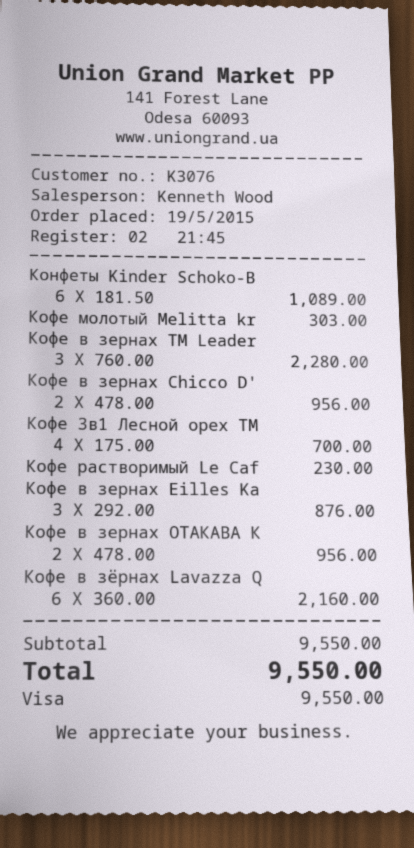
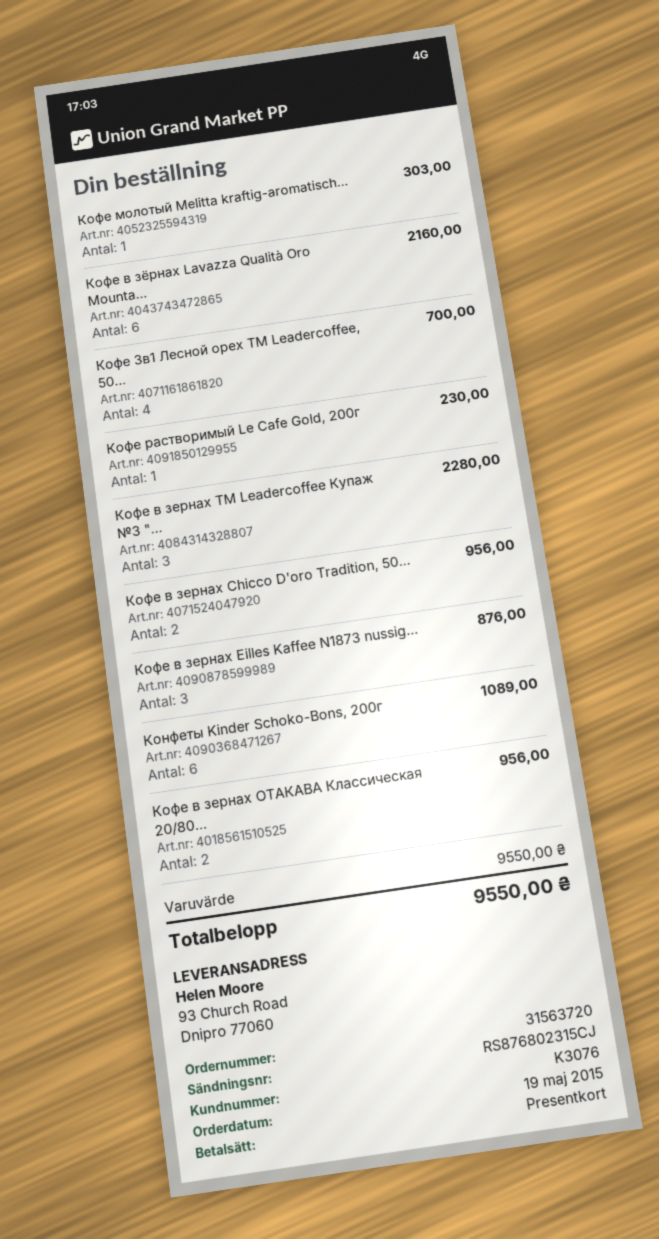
payment method: Visa -> gift card

